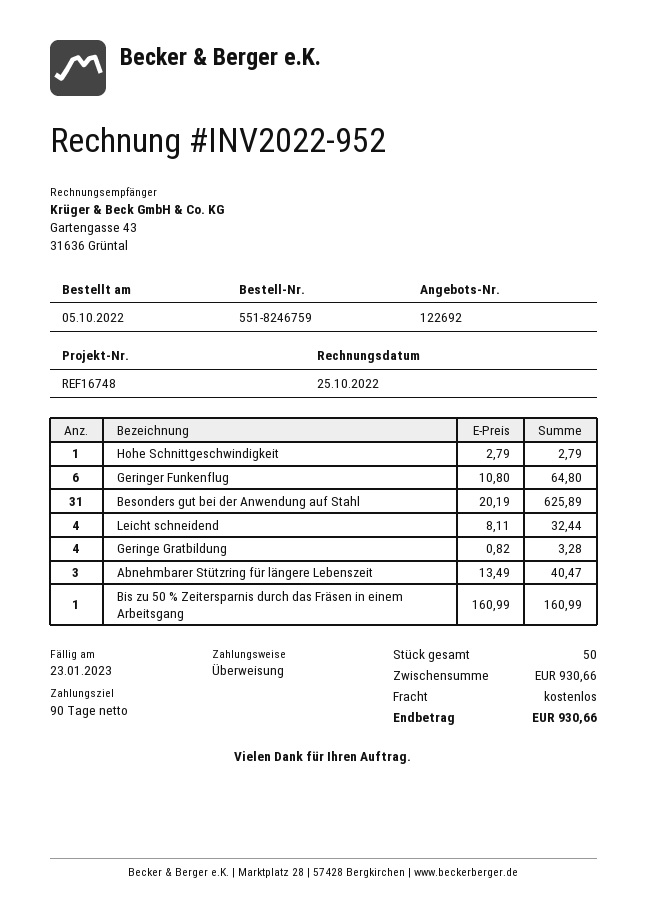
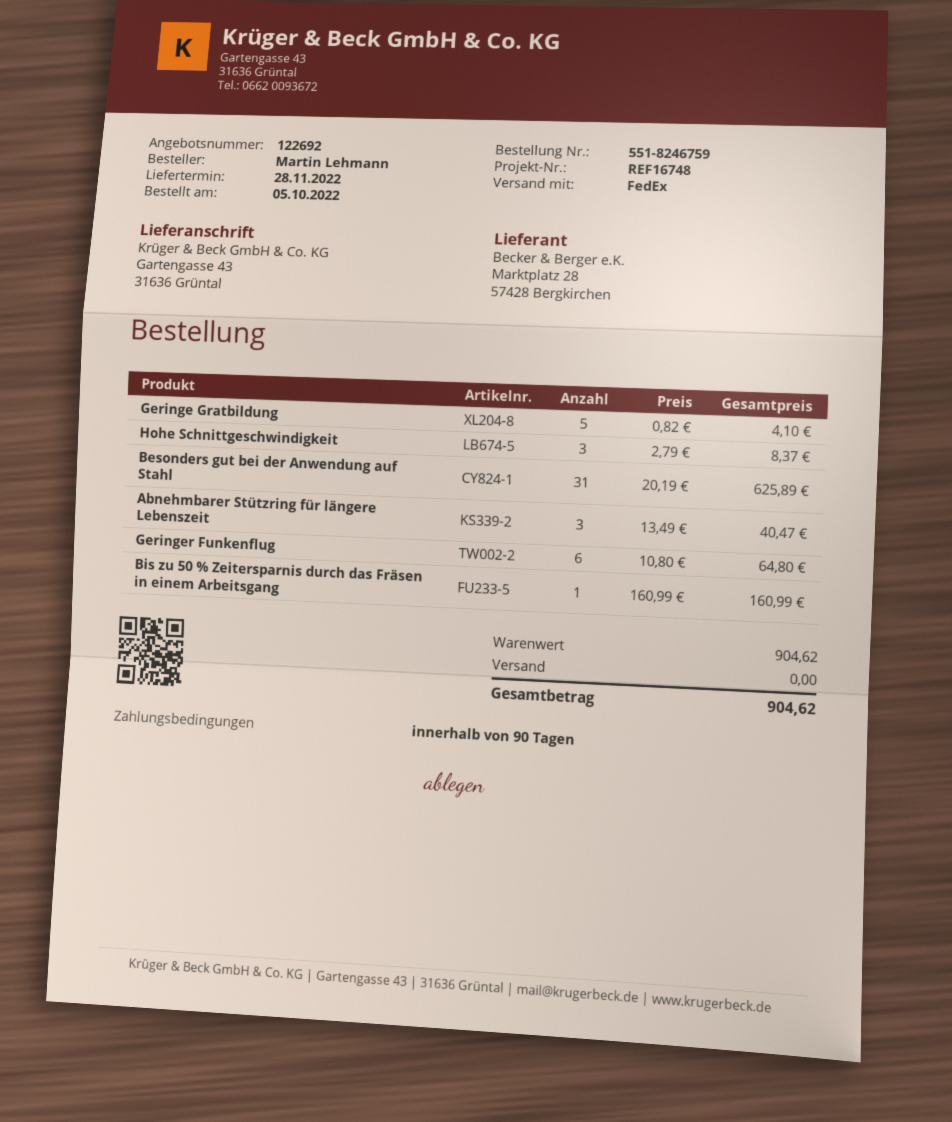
Hohe Schnittgeschwindigkeit: 1 x 2.79 = 2.79 -> 3 x 2.79 = 8.37
Leicht schneidend: 4 x 8.11 = 32.44 -> none
Geringe Gratbildung: 4 x 0.82 = 3.28 -> 5 x 0.82 = 4.10
subtotal: 930.66 -> 904.62
total: 930.66 -> 904.62

